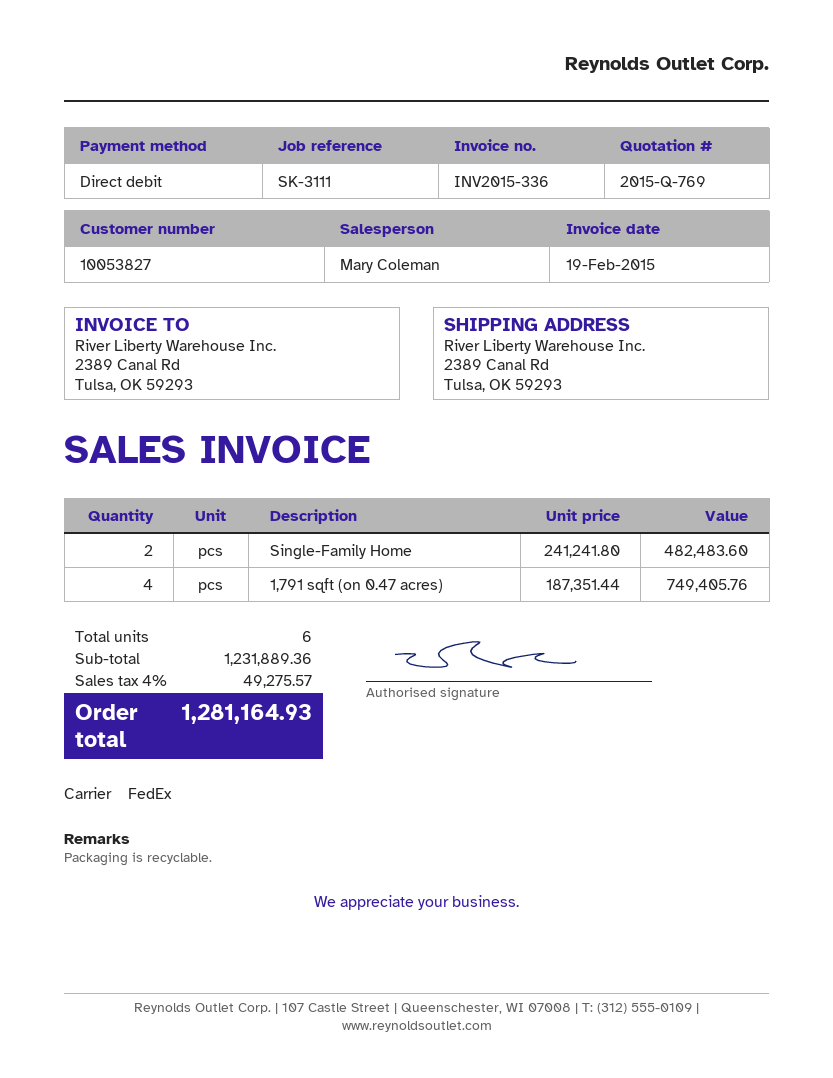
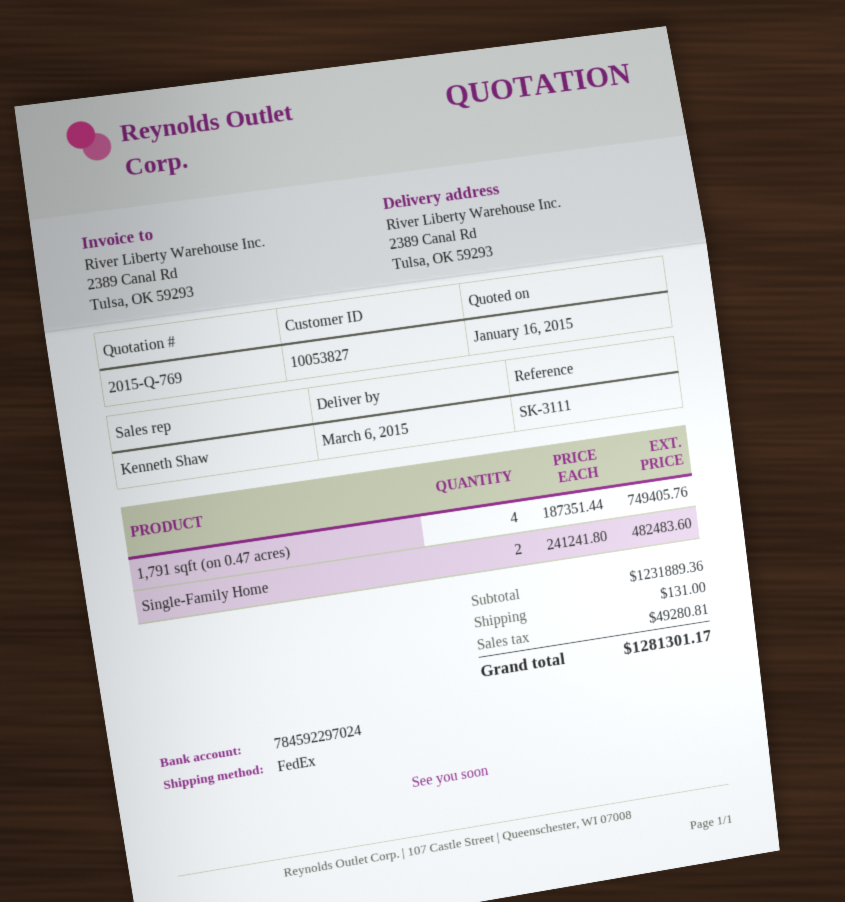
sales rep: Mary Coleman -> Kenneth Shaw
shipping: none -> 131.00
tax: 49275.57 -> 49280.81
total: 1281164.93 -> 1281301.17

